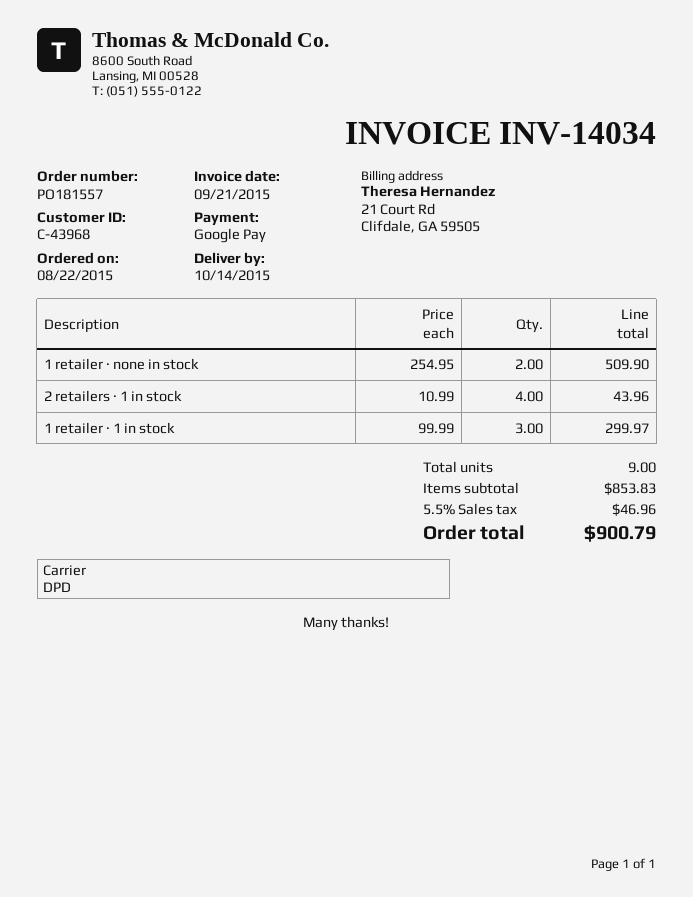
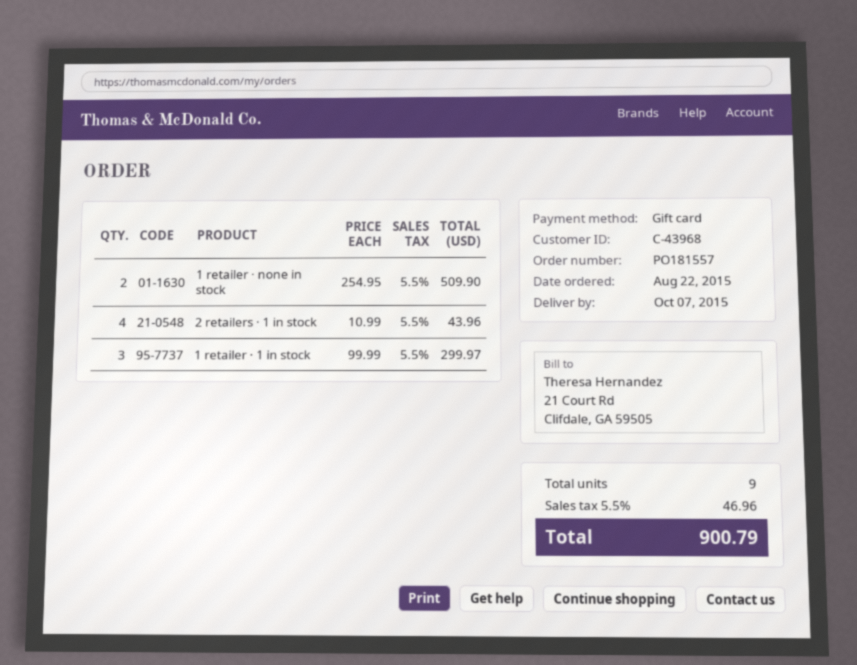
delivery date: 2015-10-14 -> 2015-10-07
payment method: Google Pay -> gift card

